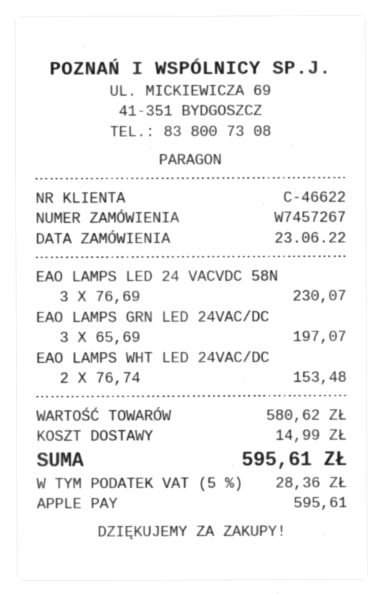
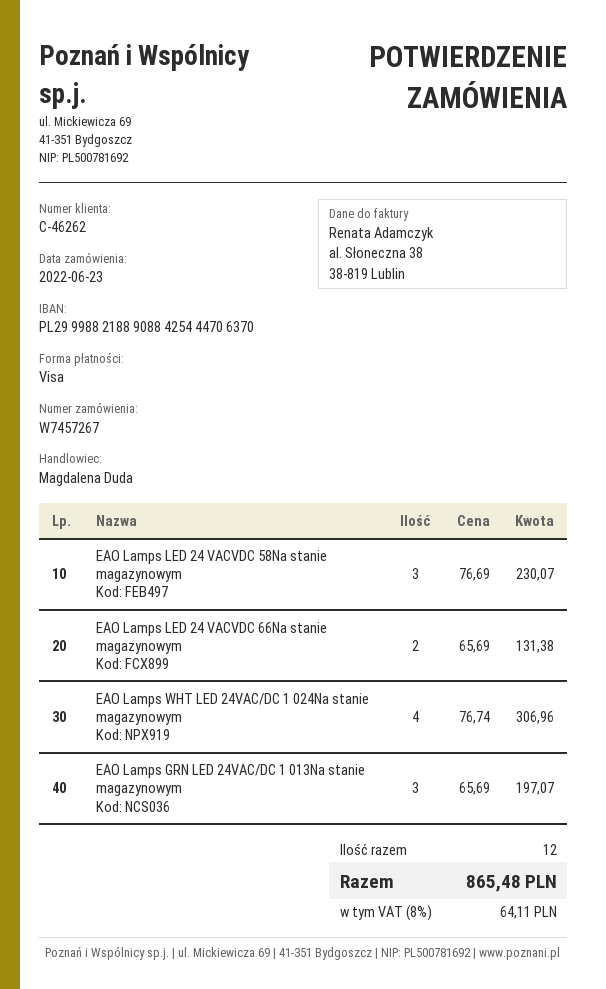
customer number: C-46622 -> C-46262
payment method: Apple Pay -> Visa
EAO LAMPS WHT LED 24VAC/DC: 2 x 76.74 = 153.48 -> 4 x 76.74 = 306.96
EAO Lamps LED 24 VACVDC 66Na stanie magazynowym: none -> 2 x 65.69 = 131.38
shipping: 14.99 -> none
tax: 5% = 28.36 -> 8% = 64.11
total: 595.61 -> 865.48

